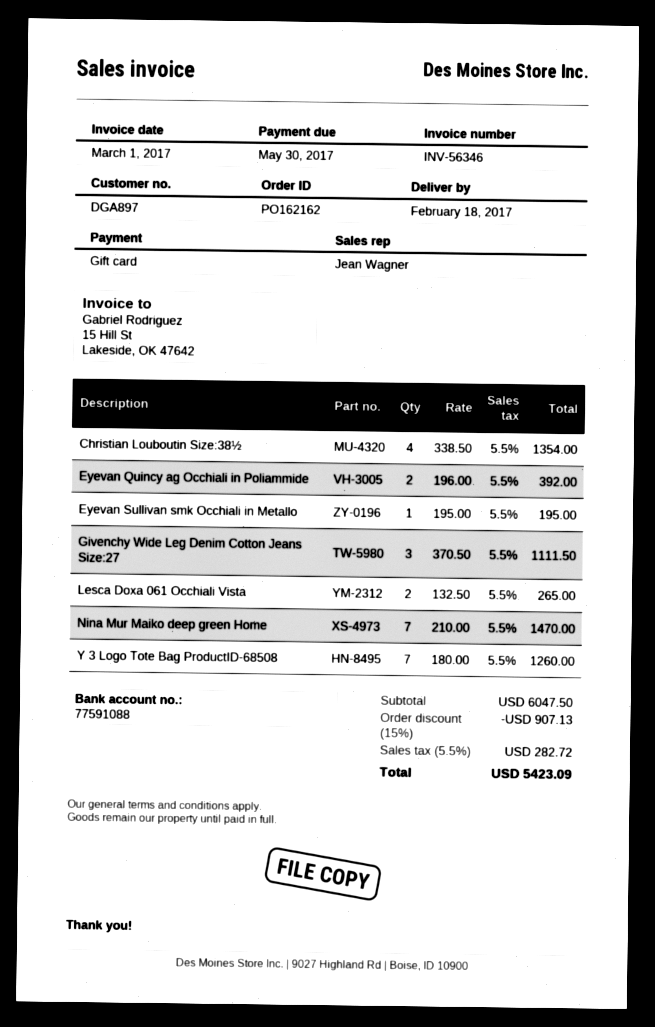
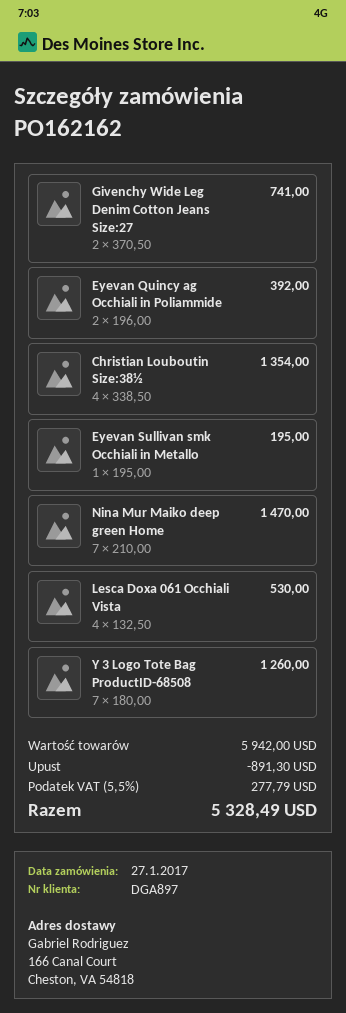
Givenchy Wide Leg Denim Cotton Jeans Size:27: 3 x 370.50 = 1111.50 -> 2 x 370.50 = 741.00
Lesca Doxa 061 Occhiali Vista: 2 x 132.50 = 265.00 -> 4 x 132.50 = 530.00
subtotal: 6047.50 -> 5942.00
discount: 907.13 -> 891.30
tax: 5.5% = 282.72 -> 5.5% = 277.79
total: 5423.09 -> 5328.49

